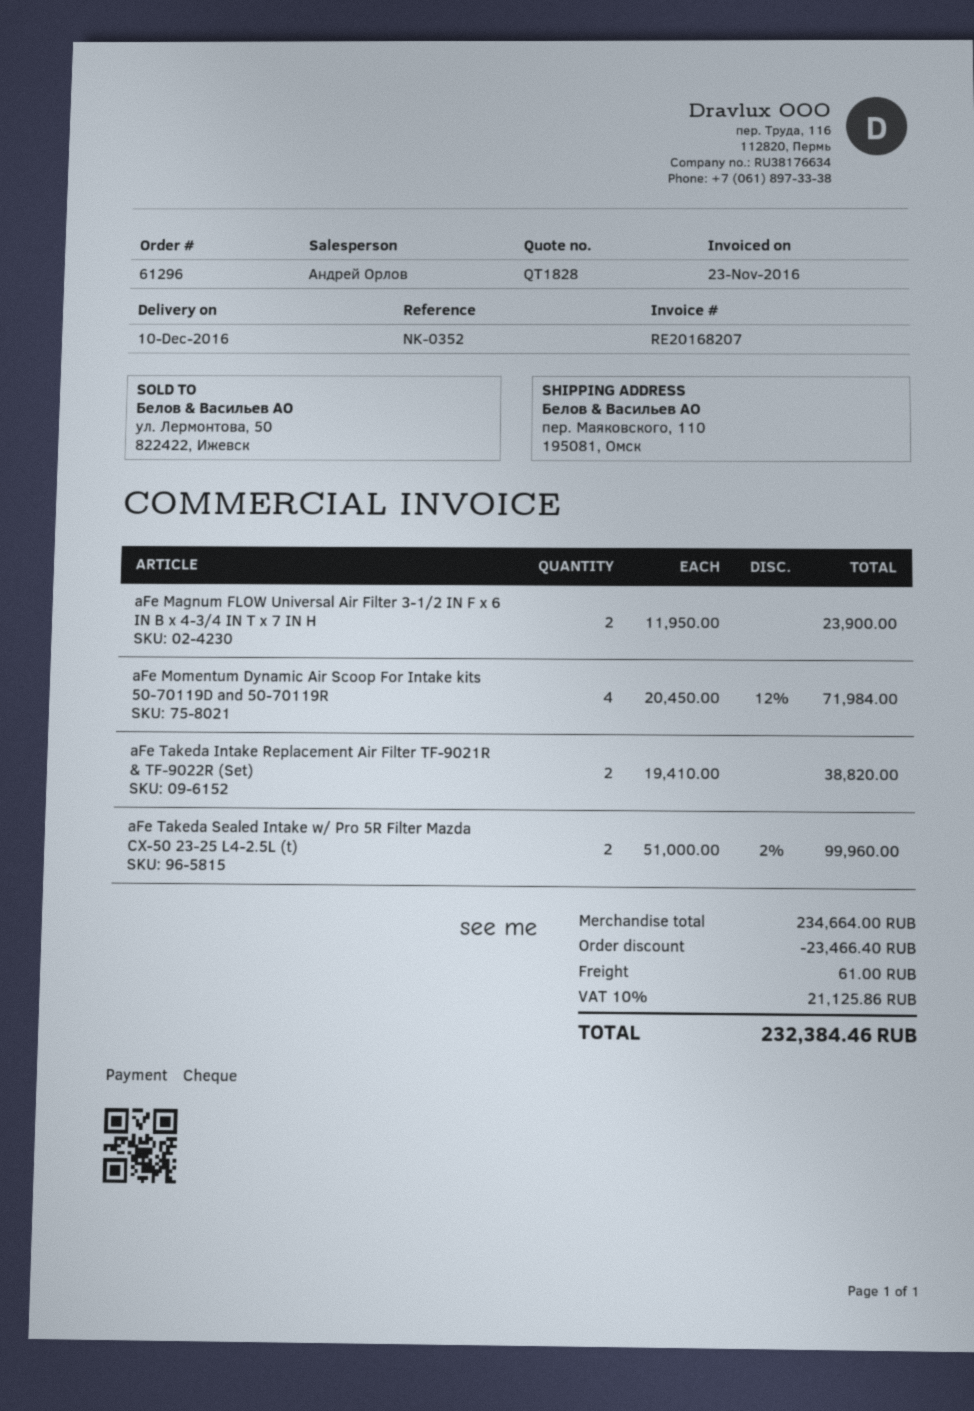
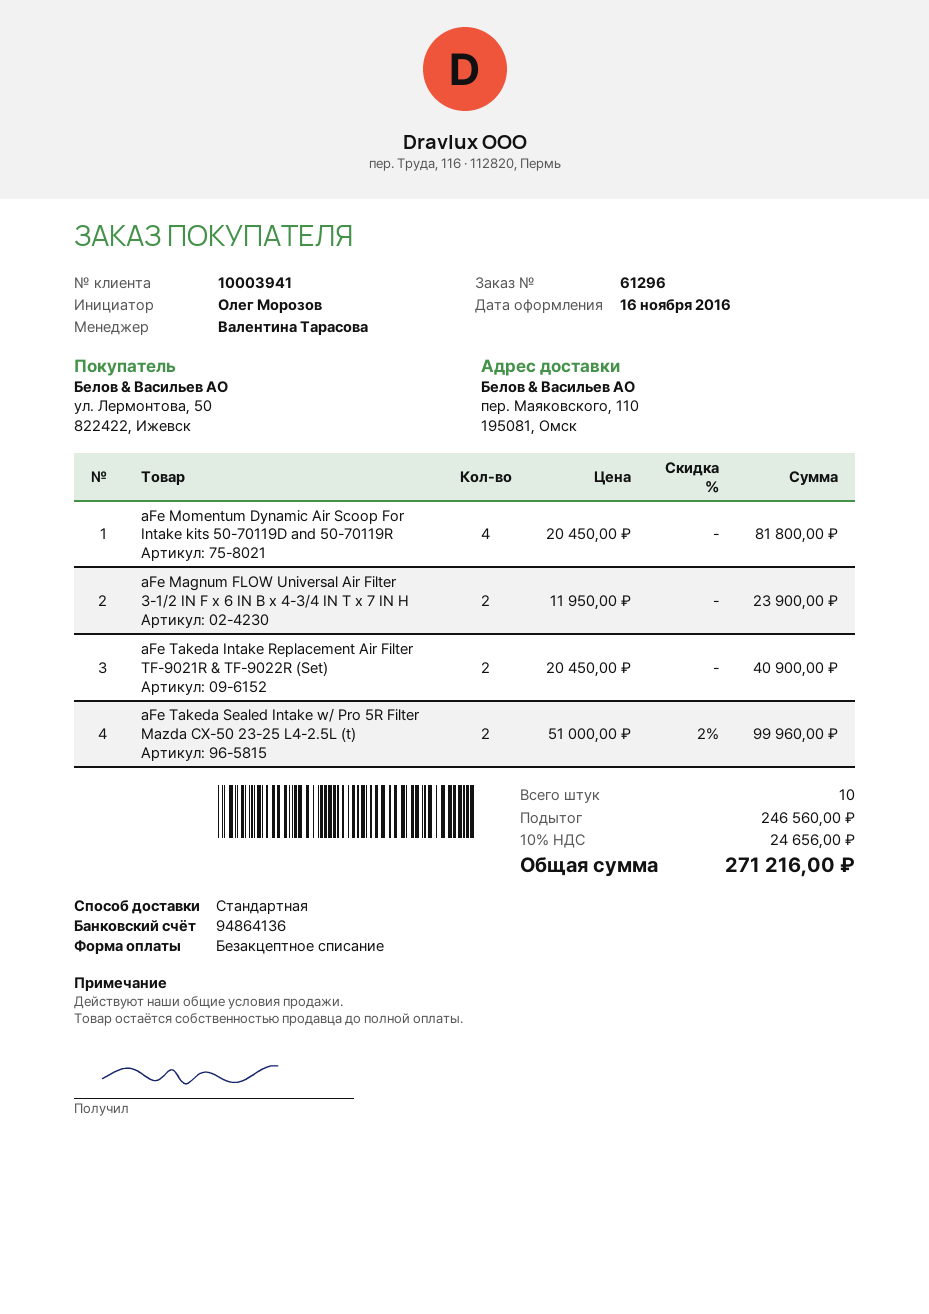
sales rep: Андрей Орлов -> Валентина Тарасова
payment method: cheque -> direct debit
aFe Momentum Dynamic Air Scoop For Intake kits 50-70119D and 50-70119R: 4 x 20450.00 - 12% = 71984.00 -> 4 x 20450.00 = 81800.00
aFe Takeda Intake Replacement Air Filter TF-9021R & TF-9022R (Set): 2 x 19410.00 = 38820.00 -> 2 x 20450.00 = 40900.00
subtotal: 234664.00 -> 246560.00
discount: 23466.40 -> none
shipping: 61.00 -> none
tax: 10% = 21125.86 -> 10% = 24656.00
total: 232384.46 -> 271216.00

